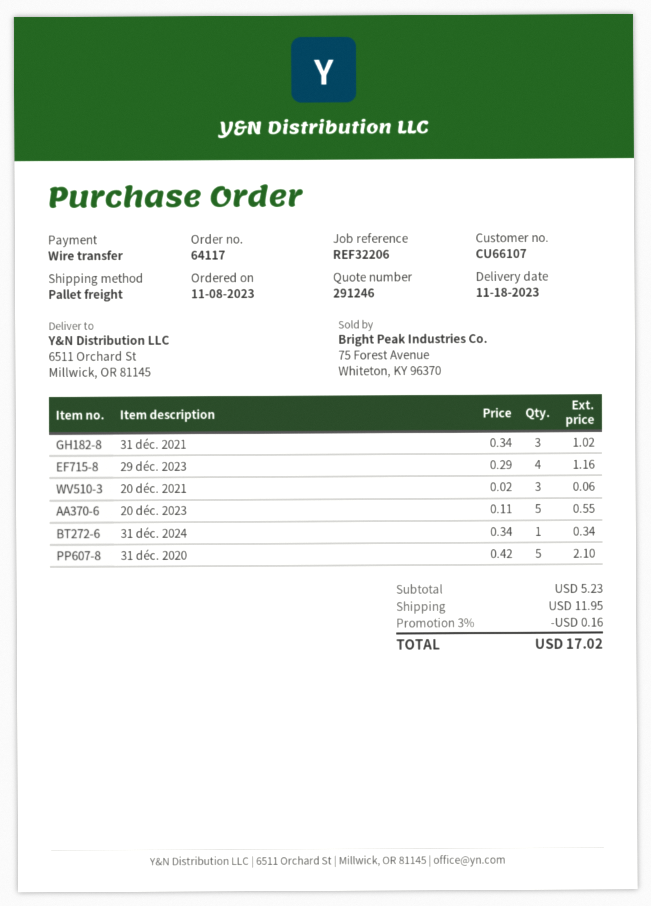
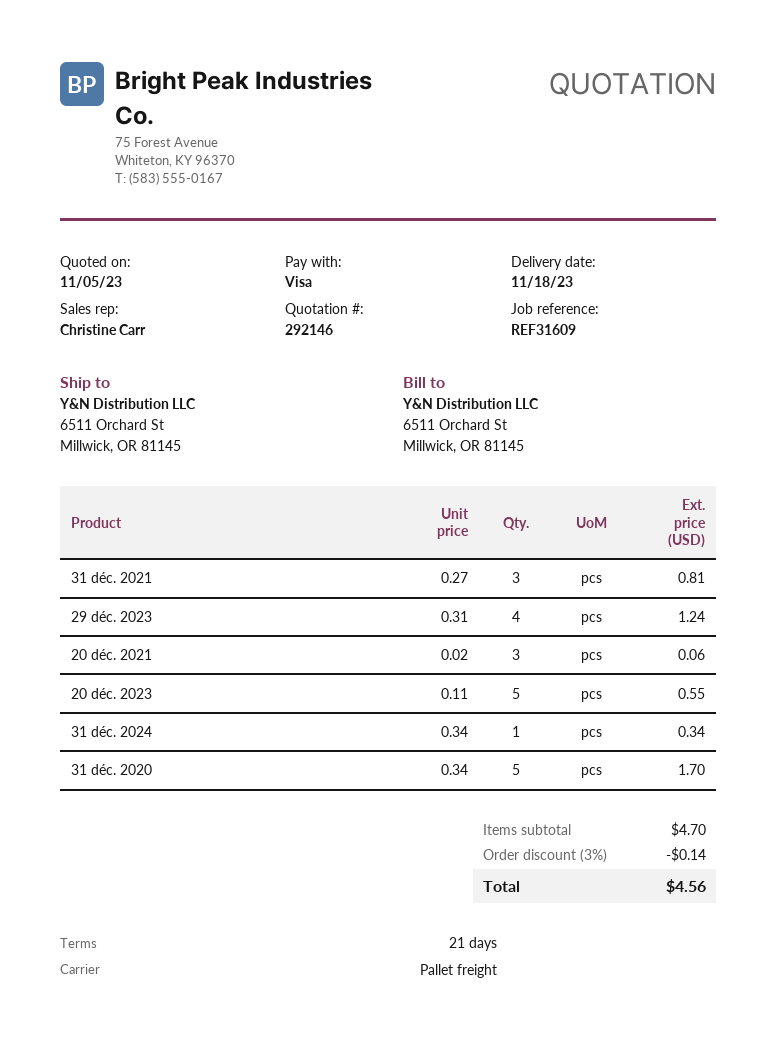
quote number: 291246 -> 292146
reference: REF32206 -> REF31609
payment method: bank transfer -> Visa
31 déc. 2021: 3 x 0.34 = 1.02 -> 3 x 0.27 = 0.81
29 déc. 2023: 4 x 0.29 = 1.16 -> 4 x 0.31 = 1.24
31 déc. 2020: 5 x 0.42 = 2.10 -> 5 x 0.34 = 1.70
subtotal: 5.23 -> 4.70
discount: 3% = 0.16 -> 3% = 0.14
shipping: 11.95 -> none
total: 17.02 -> 4.56

